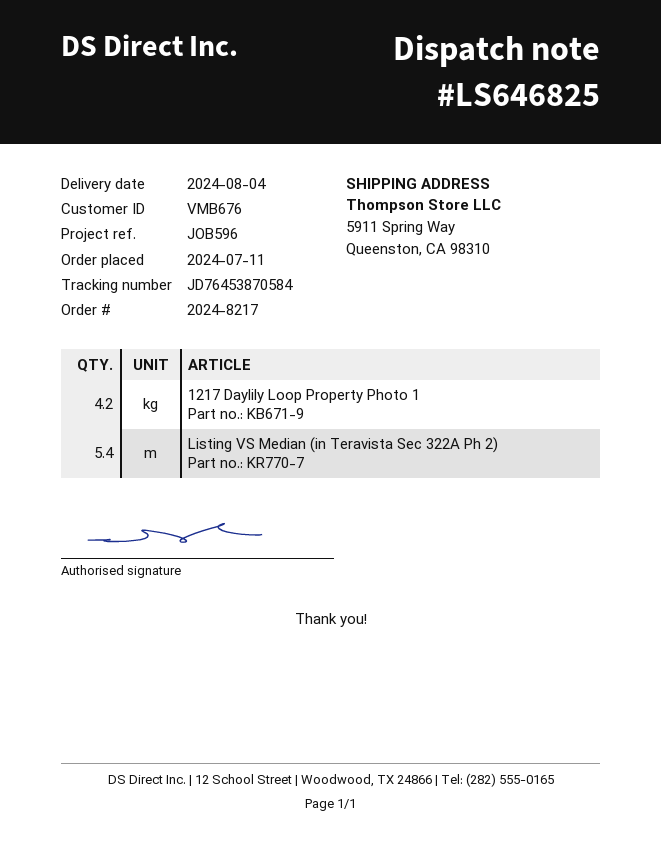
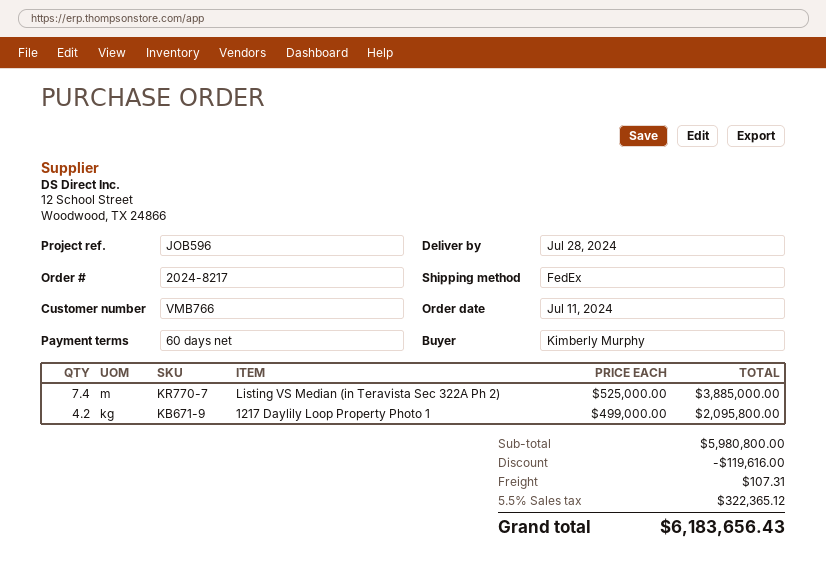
delivery date: 2024-08-04 -> 2024-07-28
customer number: VMB676 -> VMB766
Listing VS Median (in Teravista Sec 322A Ph 2): 5.4 -> 7.4

